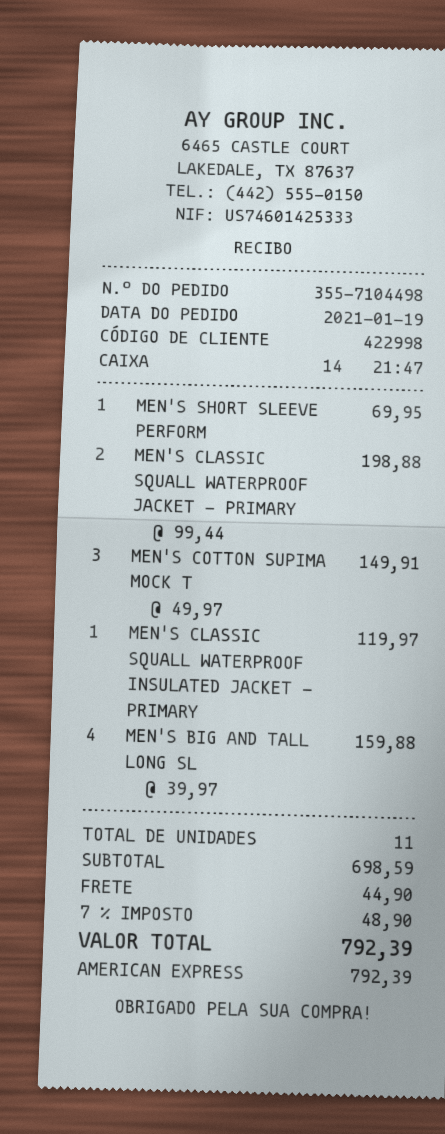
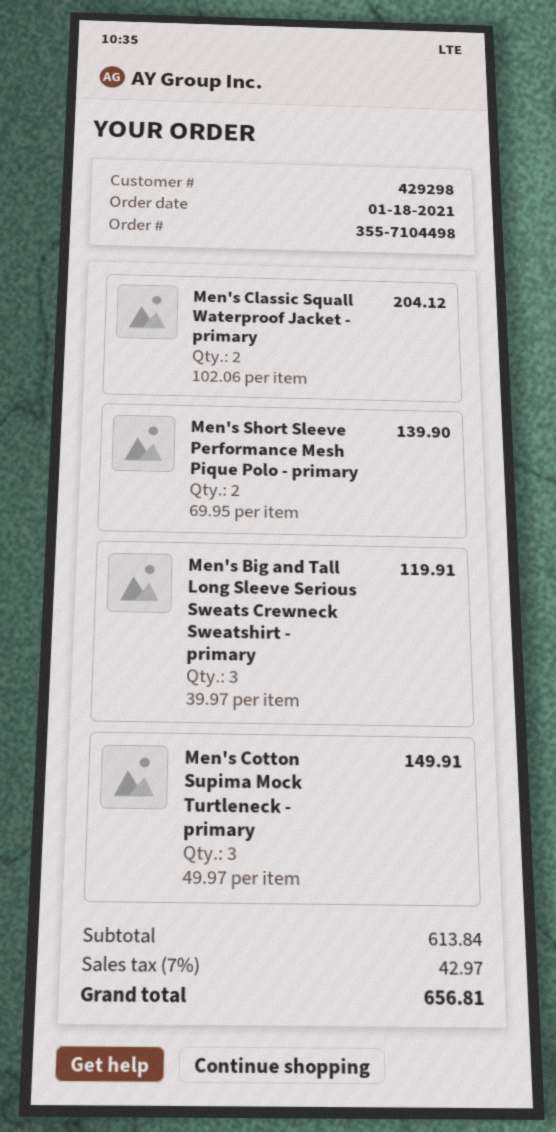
order date: 2021-01-19 -> 2021-01-18
customer number: 422998 -> 429298
MEN'S SHORT SLEEVE PERFORM: 1 x 69.95 = 69.95 -> 2 x 69.95 = 139.90
MEN'S CLASSIC SQUALL WATERPROOF JACKET - PRIMARY: 2 x 99.44 = 198.88 -> 2 x 102.06 = 204.12
MEN'S CLASSIC SQUALL WATERPROOF INSULATED JACKET - PRIMARY: 1 x 119.97 = 119.97 -> none
MEN'S BIG AND TALL LONG SL: 4 x 39.97 = 159.88 -> 3 x 39.97 = 119.91
subtotal: 698.59 -> 613.84
shipping: 44.90 -> none
tax: 7% = 48.90 -> 7% = 42.97
total: 792.39 -> 656.81

